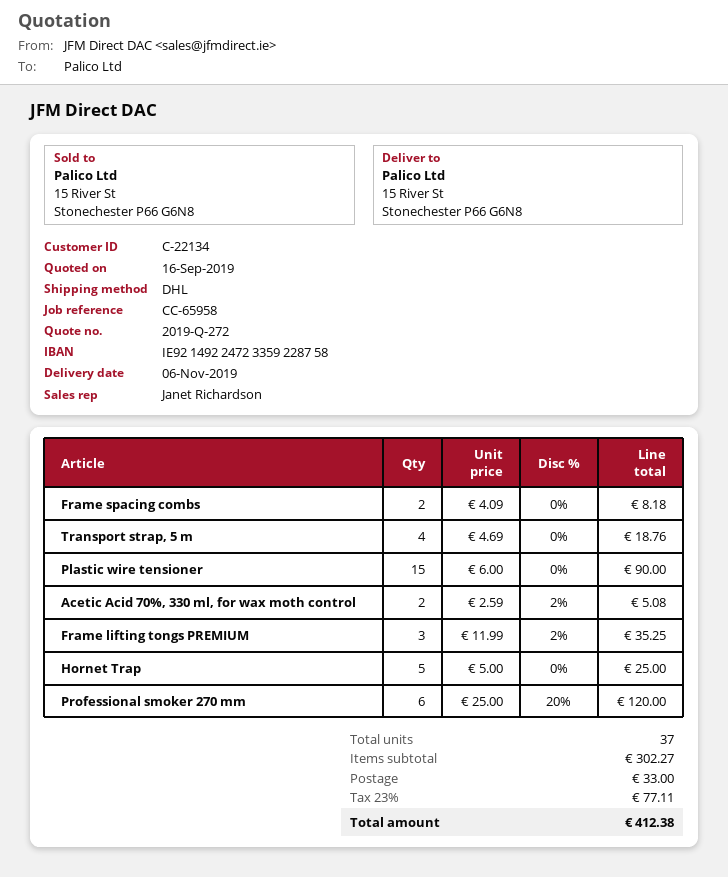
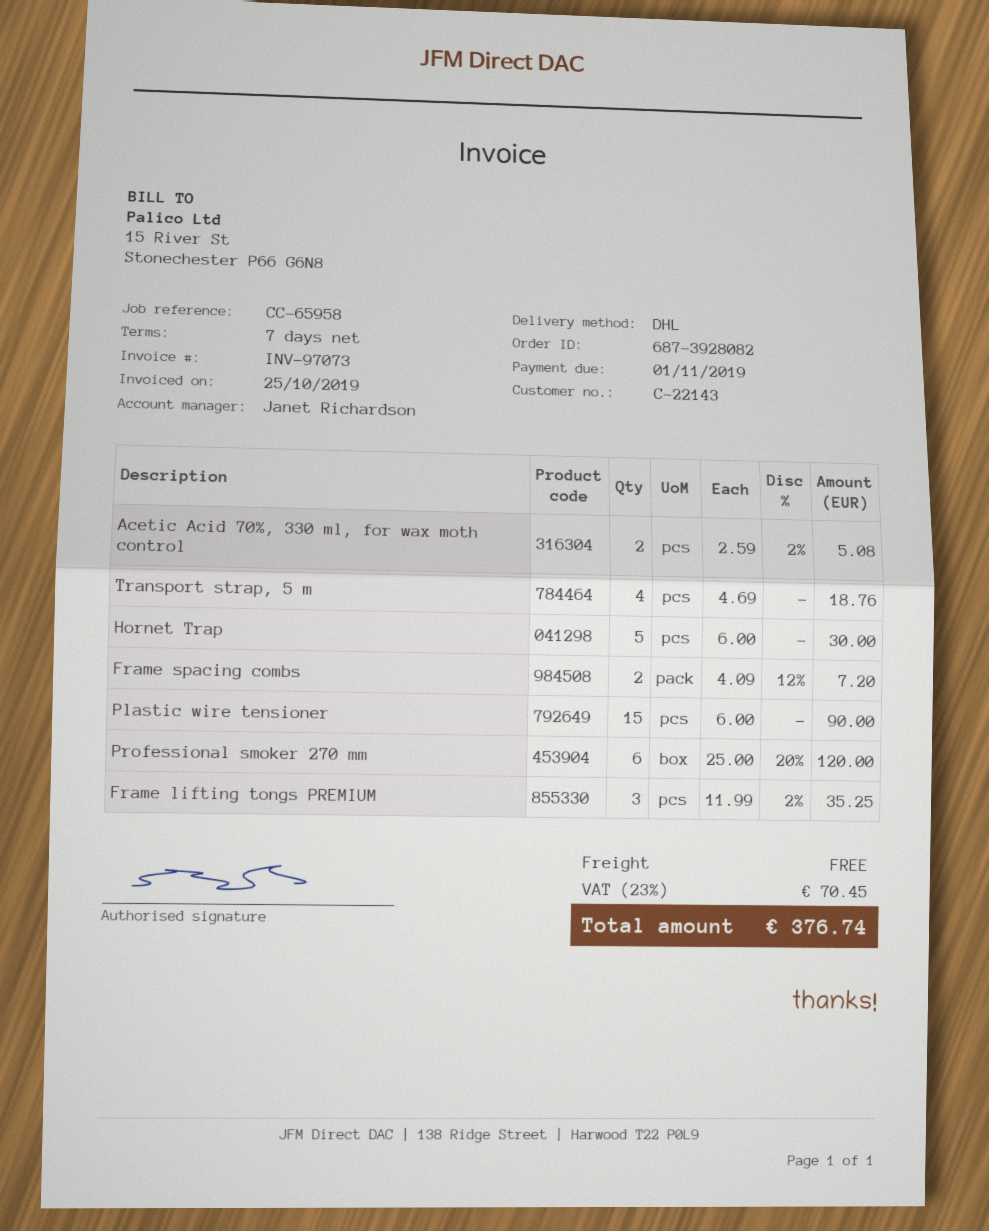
customer number: C-22134 -> C-22143
Frame spacing combs: 2 x 4.09 = 8.18 -> 2 x 4.09 - 12% = 7.20
Hornet Trap: 5 x 5.00 = 25.00 -> 5 x 6.00 = 30.00
shipping: 33.00 -> 0.00
tax: 23% = 77.11 -> 23% = 70.45
total: 412.38 -> 376.74

